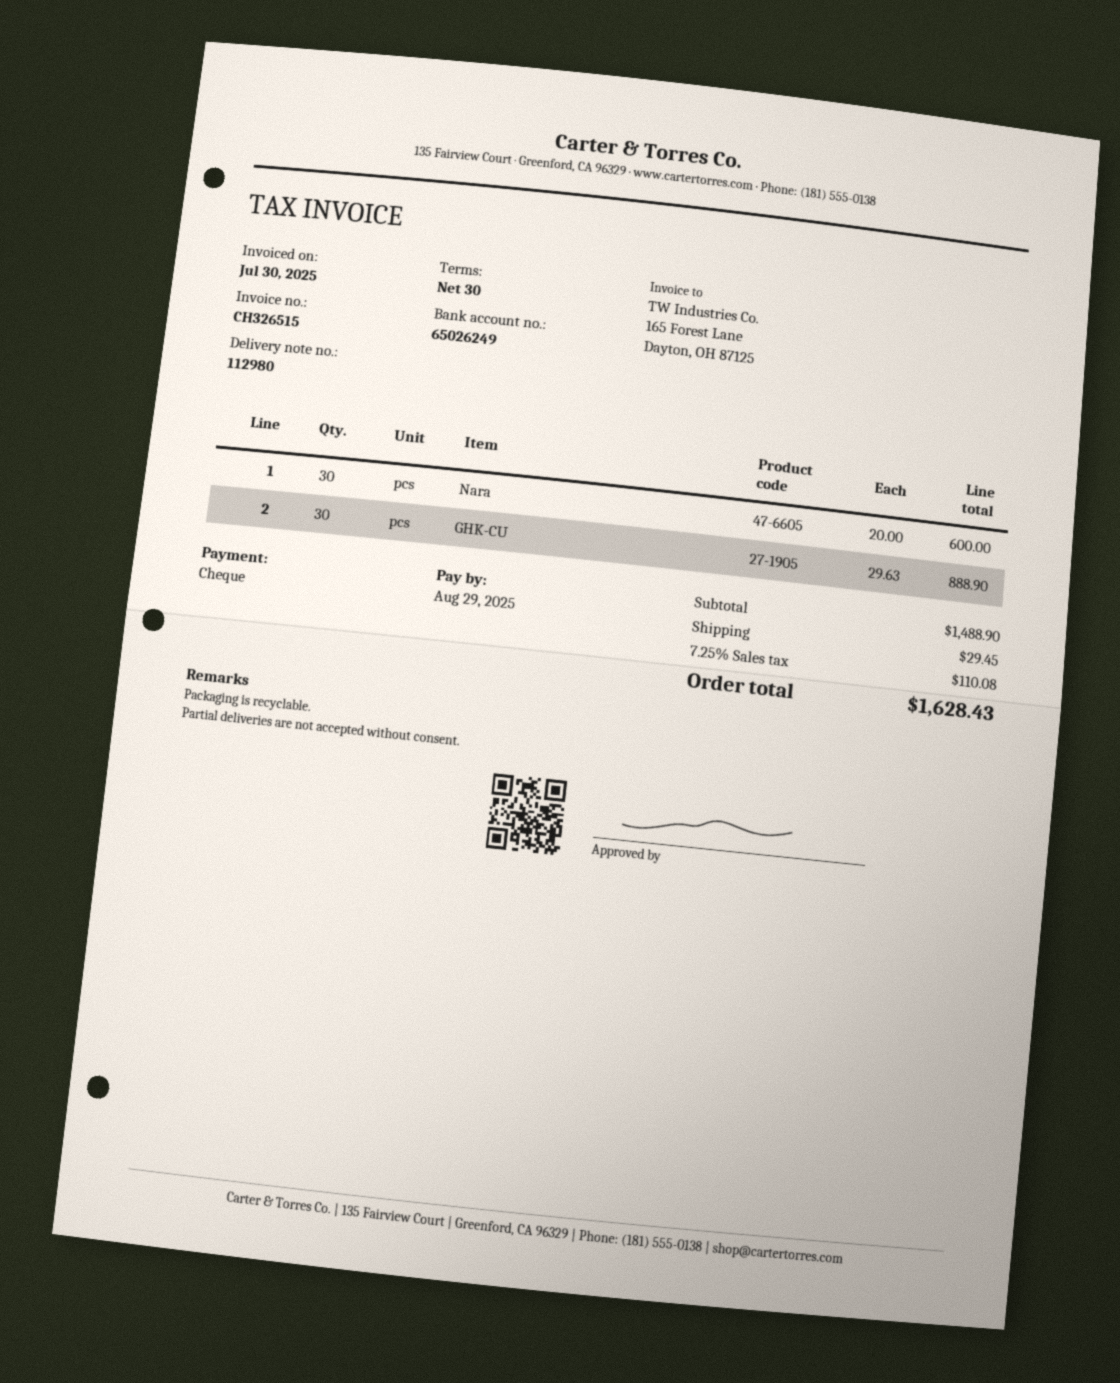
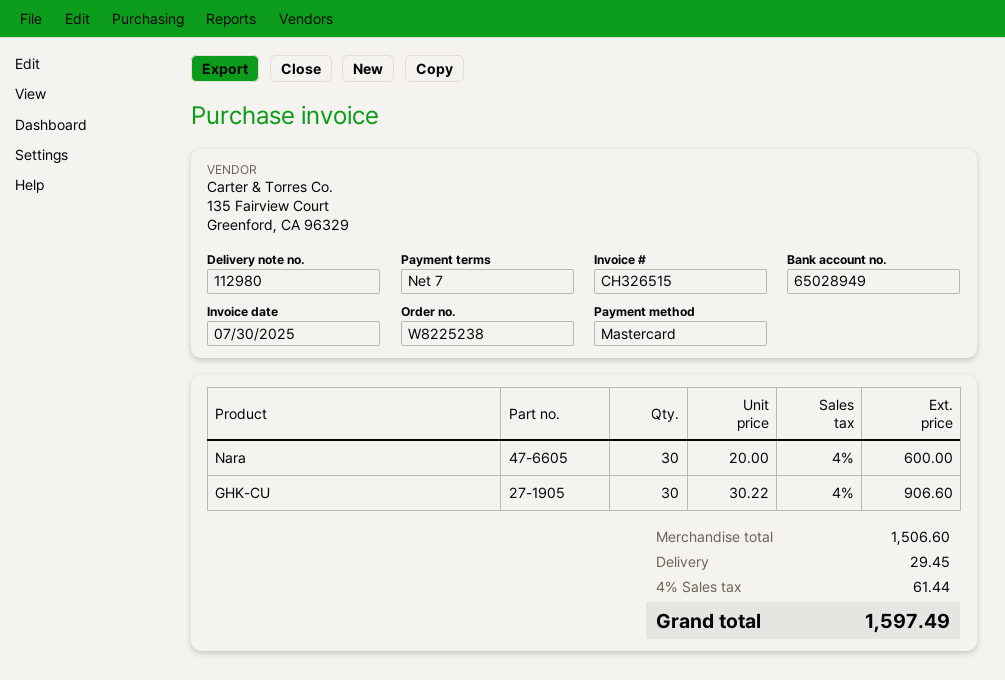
payment terms: 30 days -> 7 days
payment method: cheque -> Mastercard
bank account: 65026249 -> 65028949
GHK-CU: 30 x 29.63 = 888.90 -> 30 x 30.22 = 906.60
subtotal: 1488.90 -> 1506.60
tax: 7.25% = 110.08 -> 4% = 61.44
total: 1628.43 -> 1597.49

